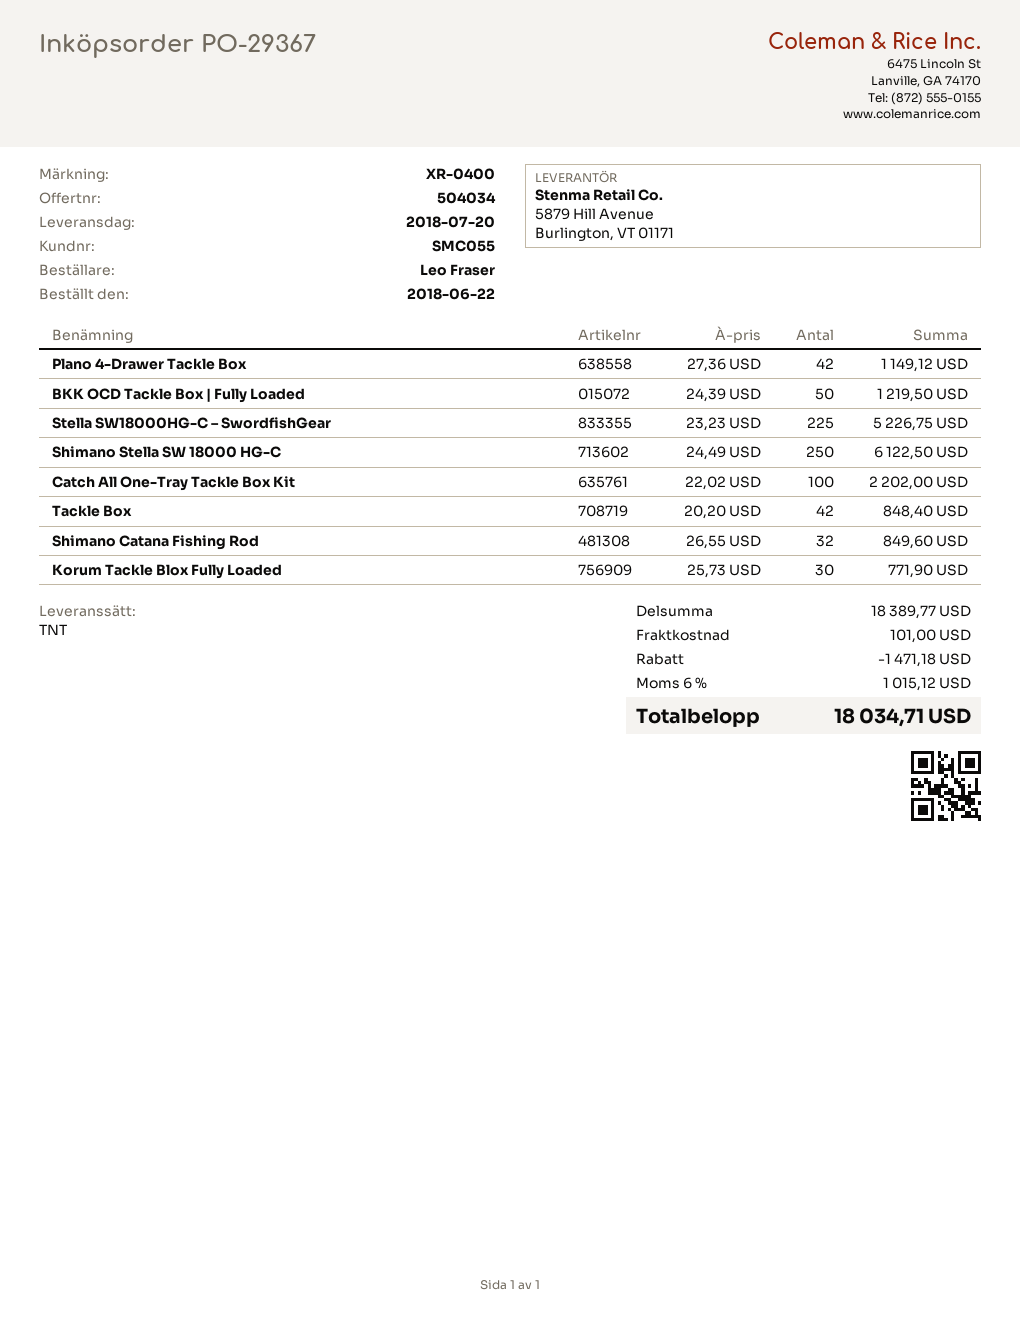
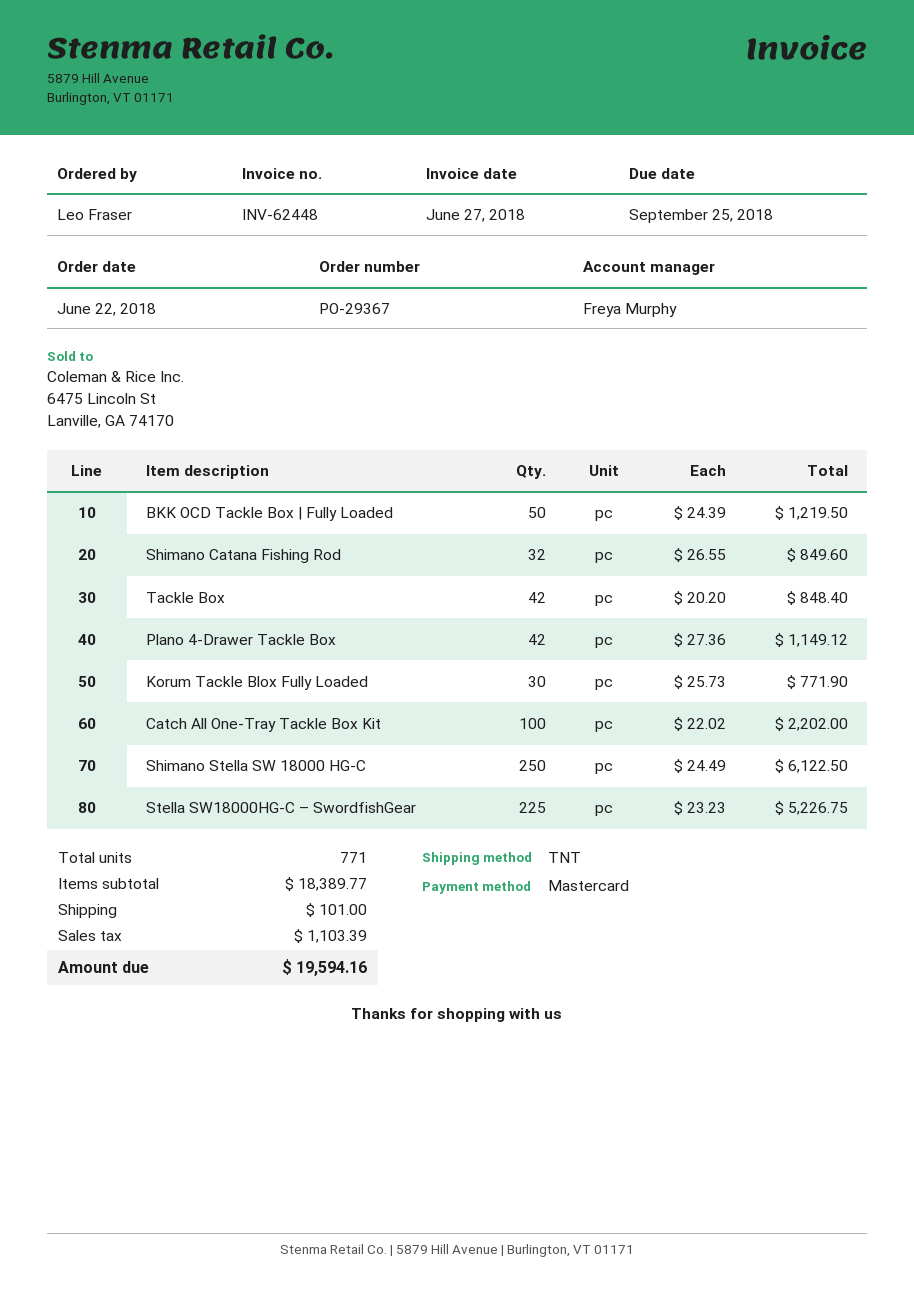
discount: 1471.18 -> none
tax: 1015.12 -> 1103.39
total: 18034.71 -> 19594.16

